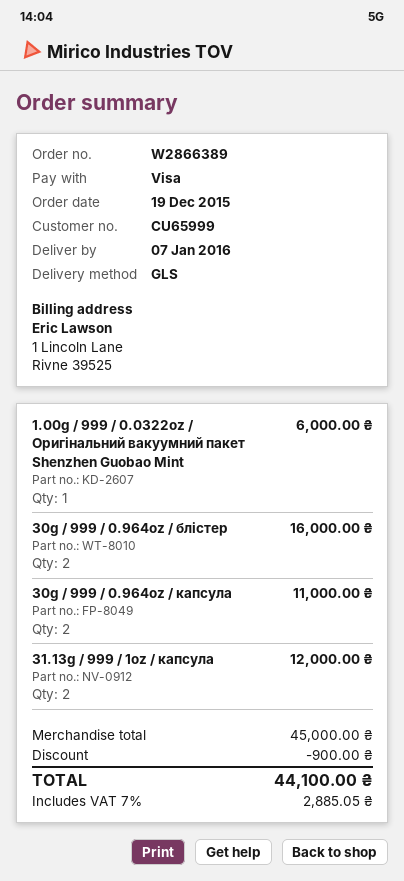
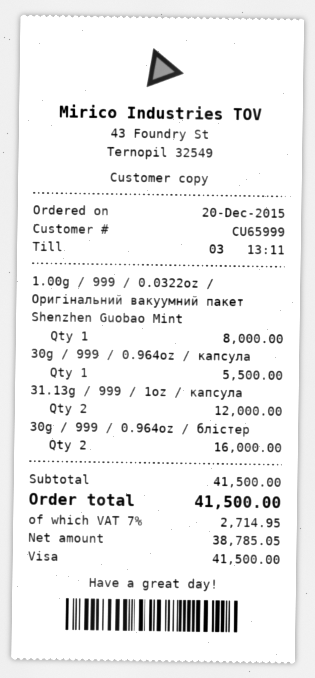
order date: 2015-12-19 -> 2015-12-20
1.00g / 999 / 0.0322oz / Оригінальний вакуумний пакет Shenzhen Guobao Mint: 1 for 6000.00 -> 1 for 8000.00
30g / 999 / 0.964oz / капсула: 2 for 11000.00 -> 1 for 5500.00
subtotal: 45000.00 -> 41500.00
discount: 900.00 -> none
tax: 7% = 2885.05 -> 7% = 2714.95
total: 44100.00 -> 41500.00

